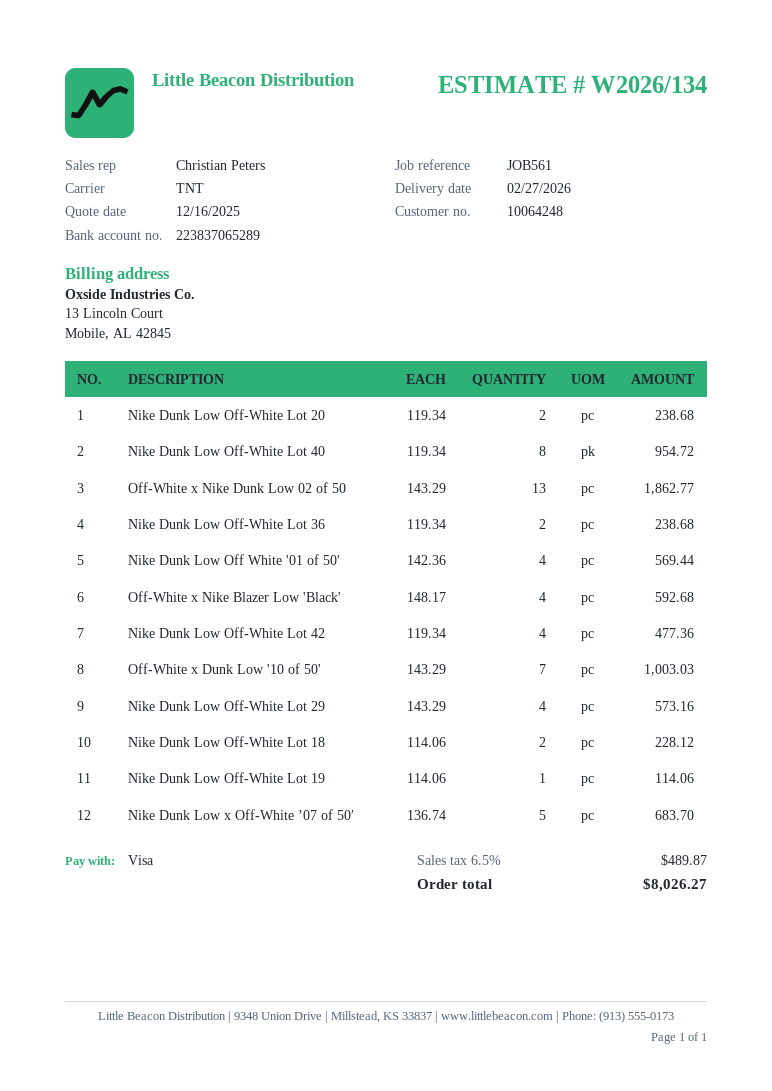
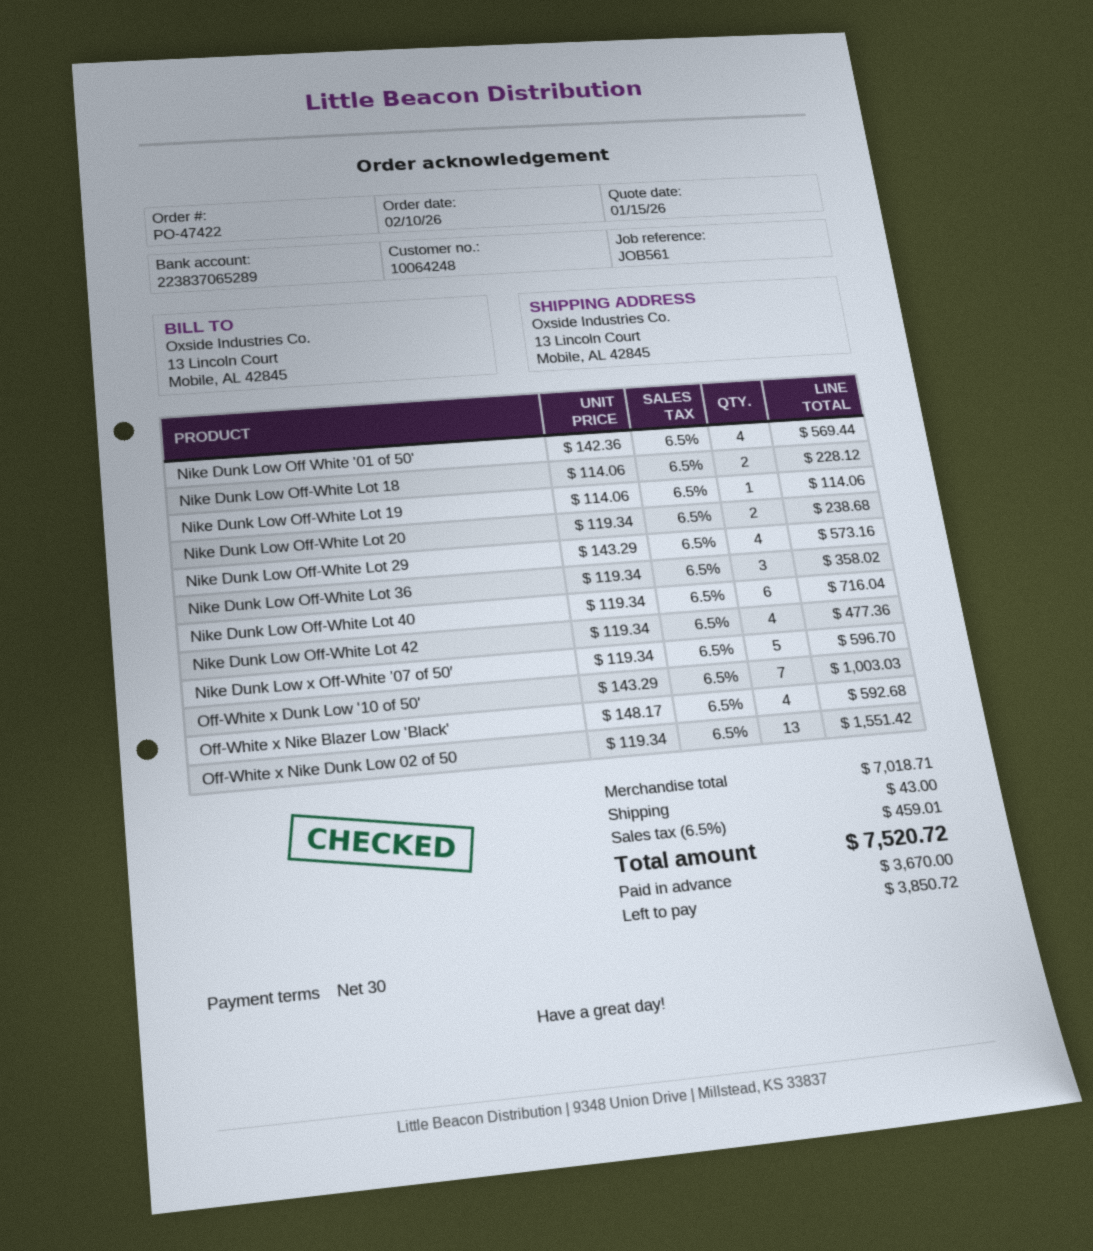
quote date: 2025-12-16 -> 2026-01-15
Nike Dunk Low Off-White Lot 40: 8 x 119.34 = 954.72 -> 6 x 119.34 = 716.04
Off-White x Nike Dunk Low 02 of 50: 13 x 143.29 = 1862.77 -> 13 x 119.34 = 1551.42
Nike Dunk Low Off-White Lot 36: 2 x 119.34 = 238.68 -> 3 x 119.34 = 358.02
Nike Dunk Low x Off-White ’07 of 50′: 5 x 136.74 = 683.70 -> 5 x 119.34 = 596.70
shipping: none -> 43.00
tax: 6.5% = 489.87 -> 6.5% = 459.01
total: 8026.27 -> 7520.72

